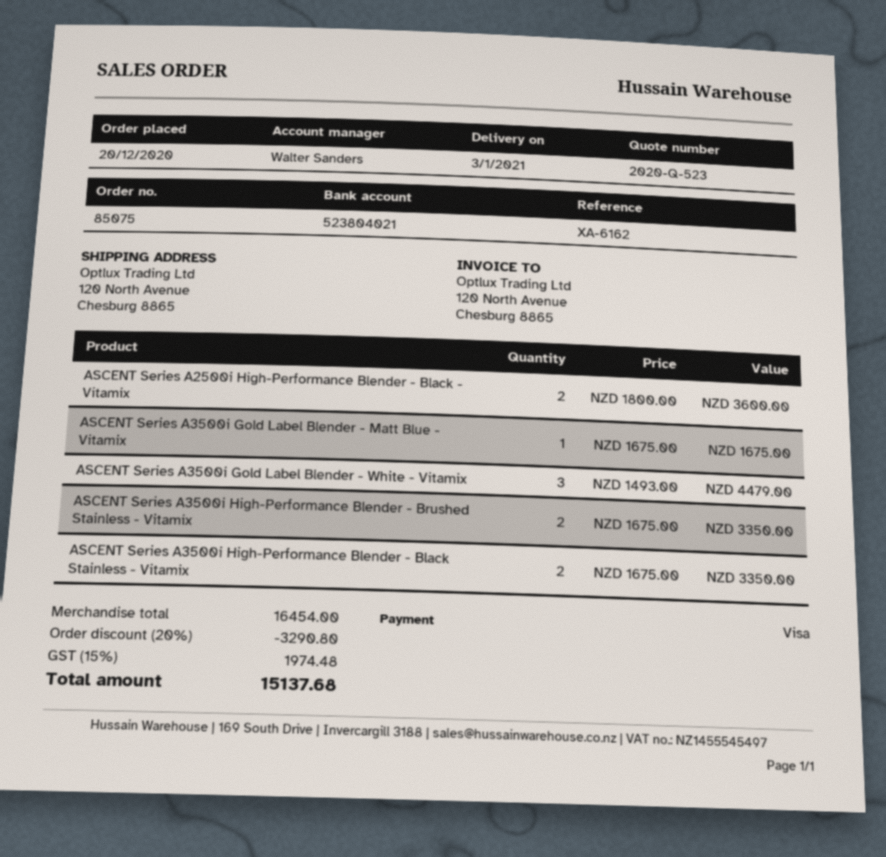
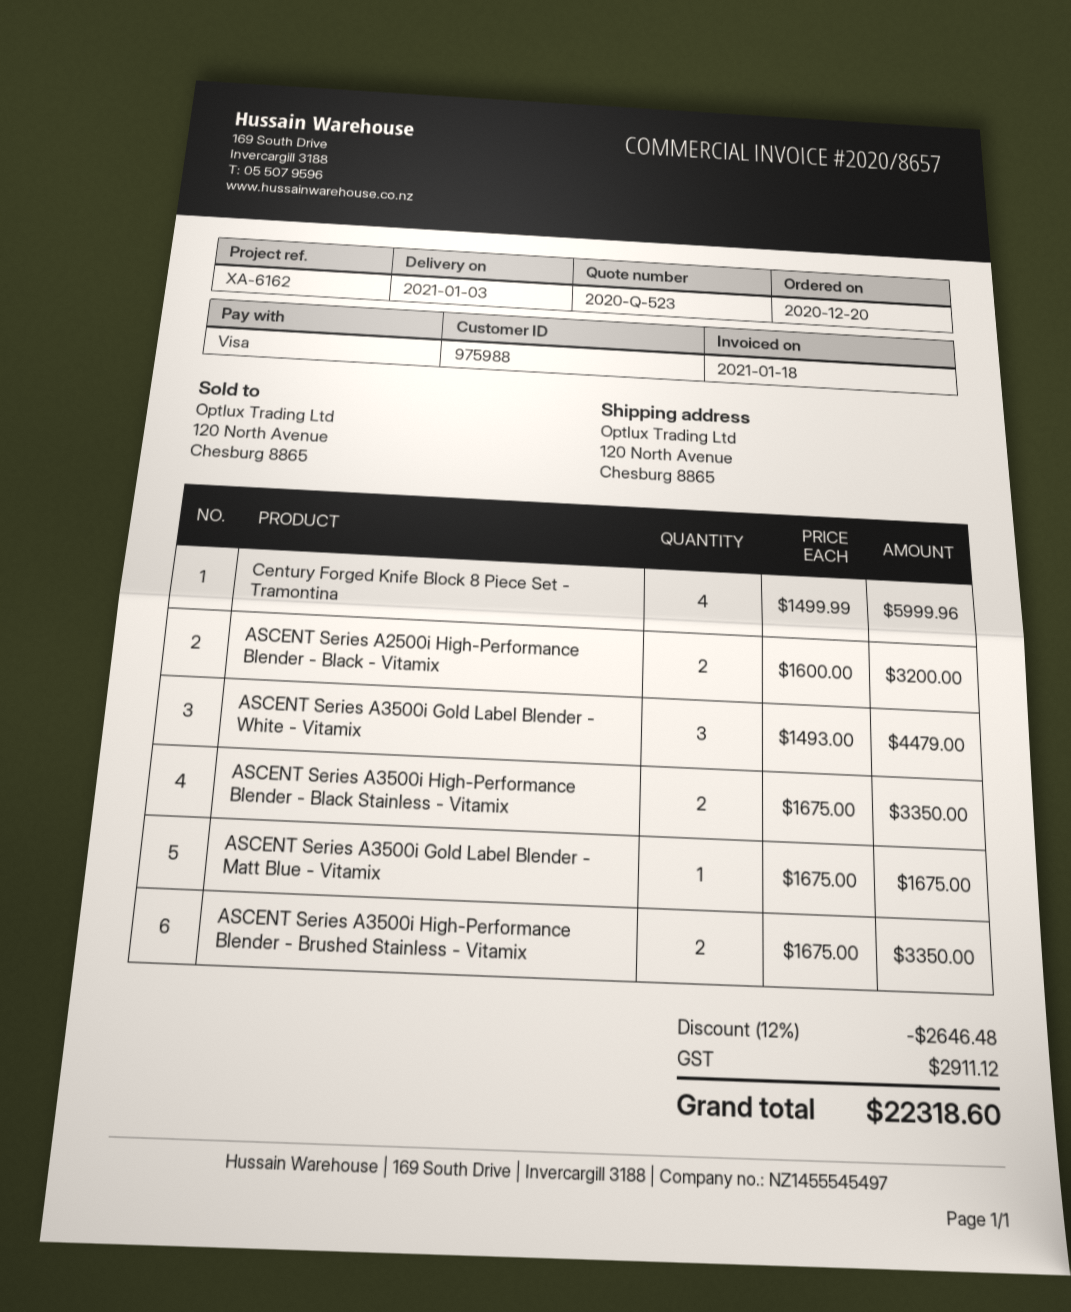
ASCENT Series A2500i High-Performance Blender - Black - Vitamix: 2 x 1800.00 = 3600.00 -> 2 x 1600.00 = 3200.00
Century Forged Knife Block 8 Piece Set - Tramontina: none -> 4 x 1499.99 = 5999.96
discount: 20% = 3290.80 -> 12% = 2646.48
tax: 1974.48 -> 2911.12
total: 15137.68 -> 22318.60

